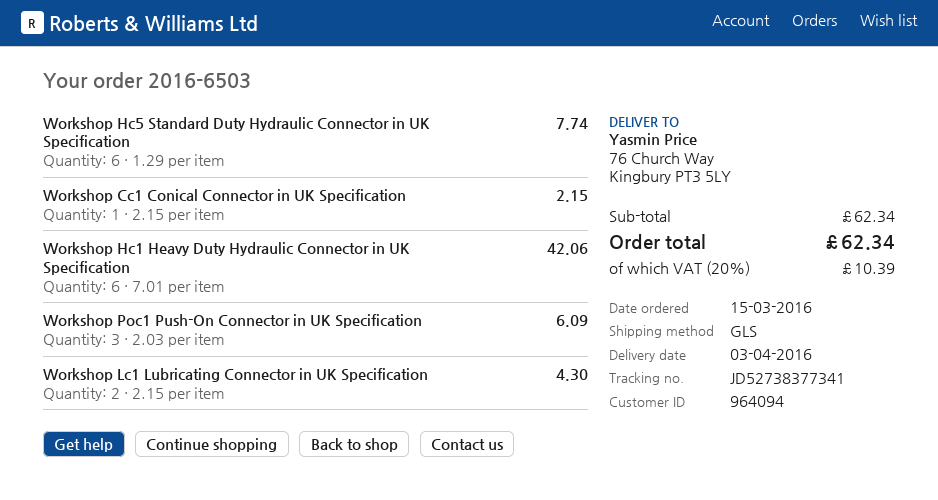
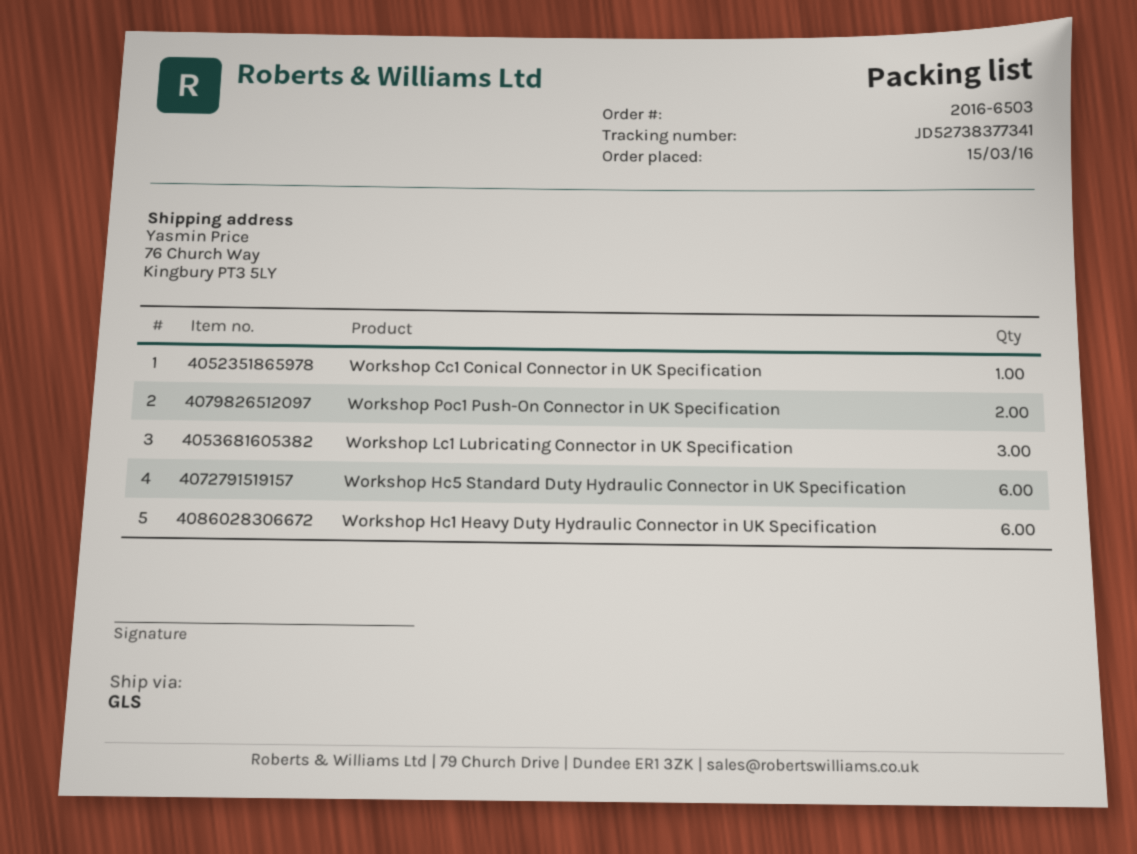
Workshop Poc1 Push-On Connector in UK Specification: 3 -> 2
Workshop Lc1 Lubricating Connector in UK Specification: 2 -> 3

